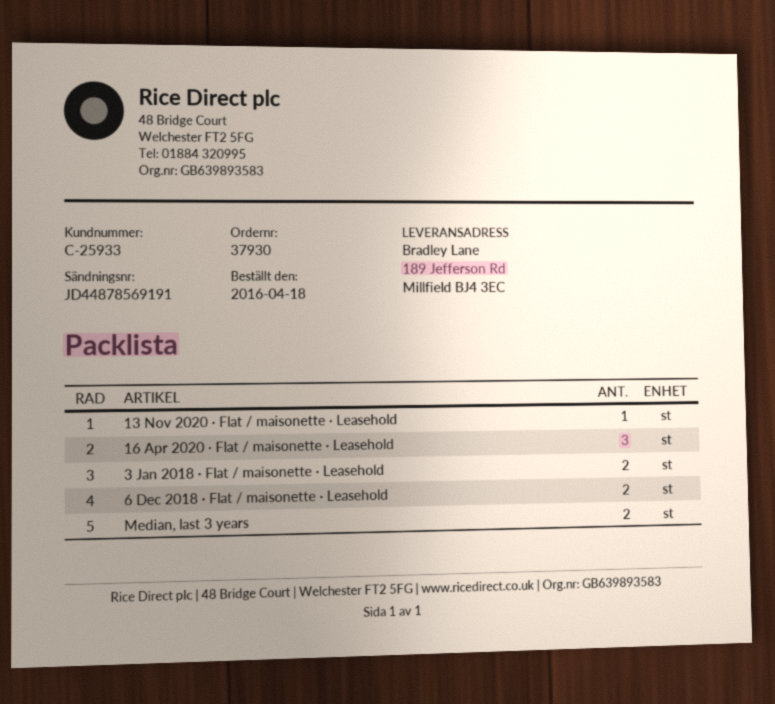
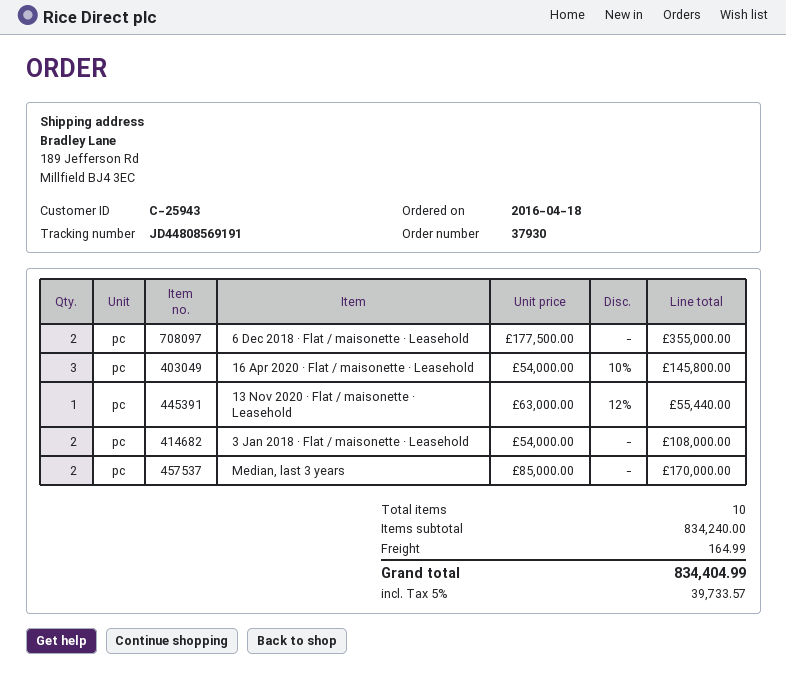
customer number: C-25933 -> C-25943
tracking number: JD44878569191 -> JD44808569191

